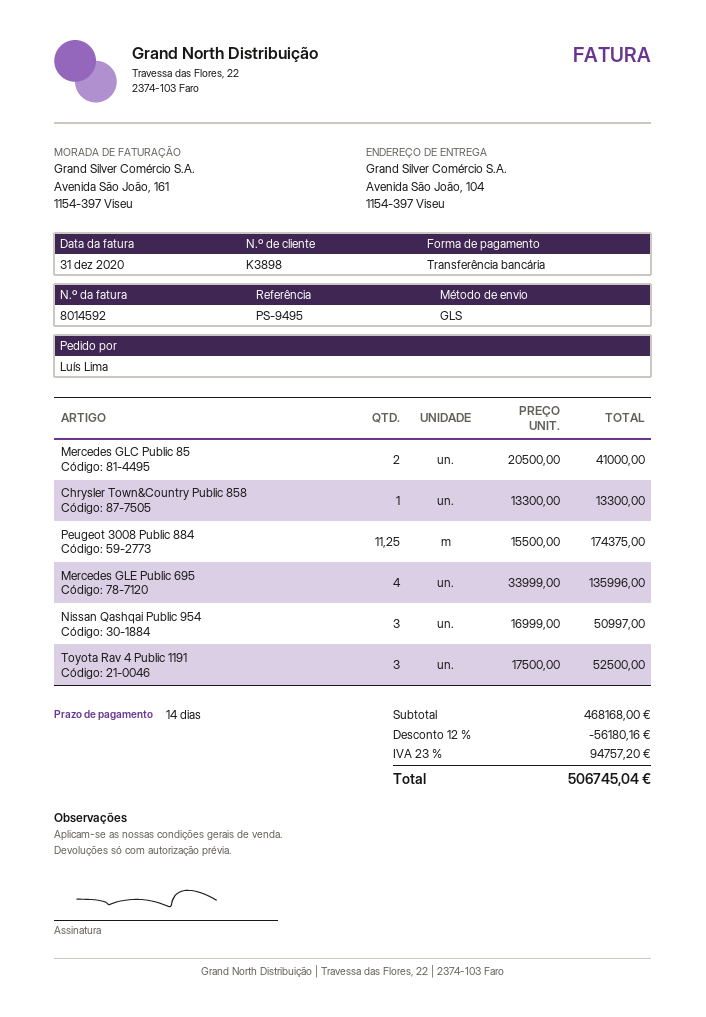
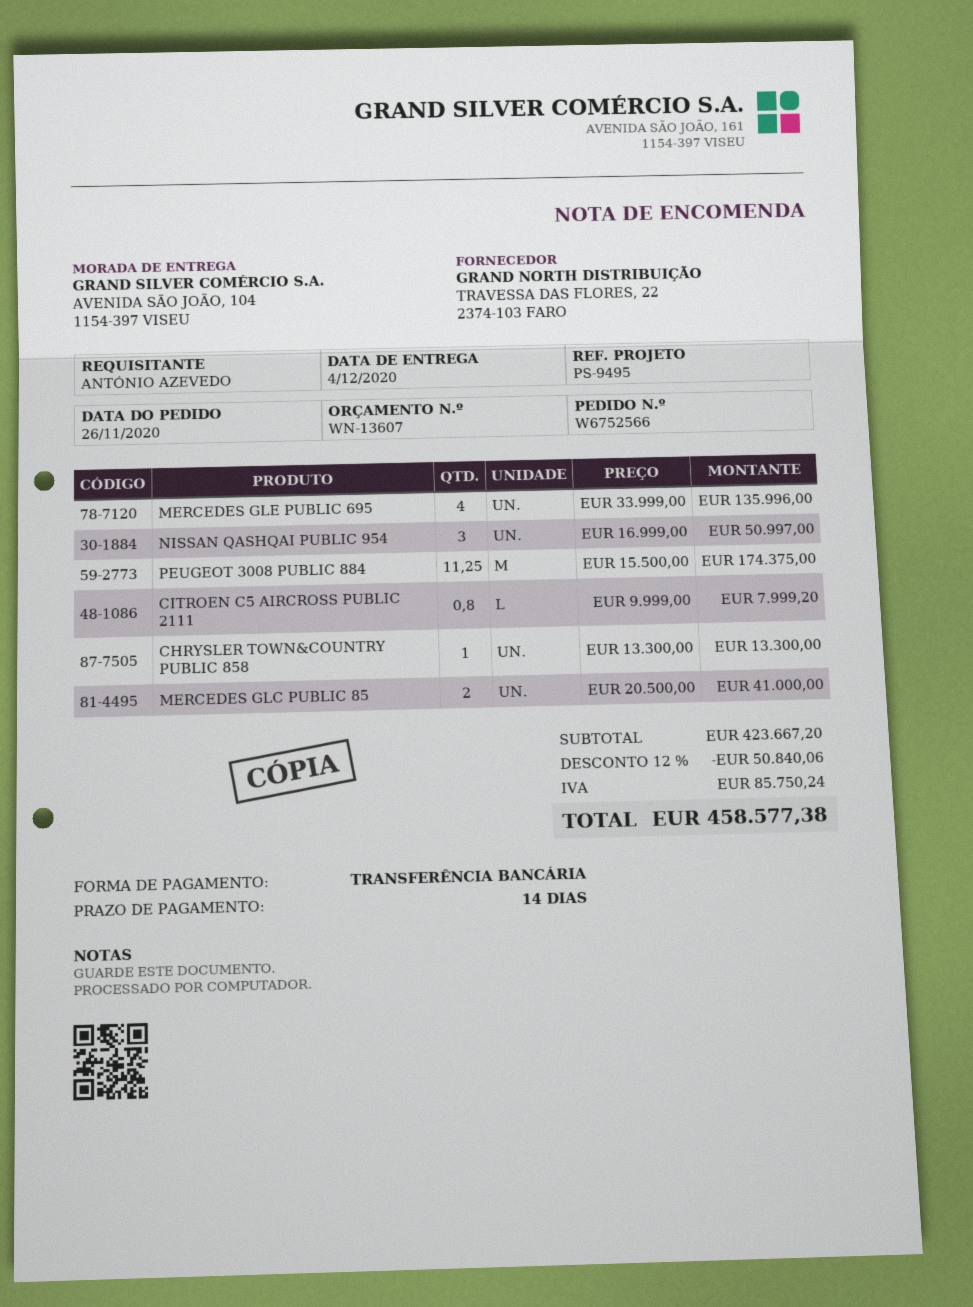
ordered by: Luís Lima -> ANTÓNIO AZEVEDO
Toyota Rav 4 Public 1191: 3 x 17500.00 = 52500.00 -> none
CITROEN C5 AIRCROSS PUBLIC 2111: none -> 0.8 x 9999.00 = 7999.20
subtotal: 468168.00 -> 423667.20
discount: 12% = 56180.16 -> 12% = 50840.06
tax: 94757.20 -> 85750.24
total: 506745.04 -> 458577.38

